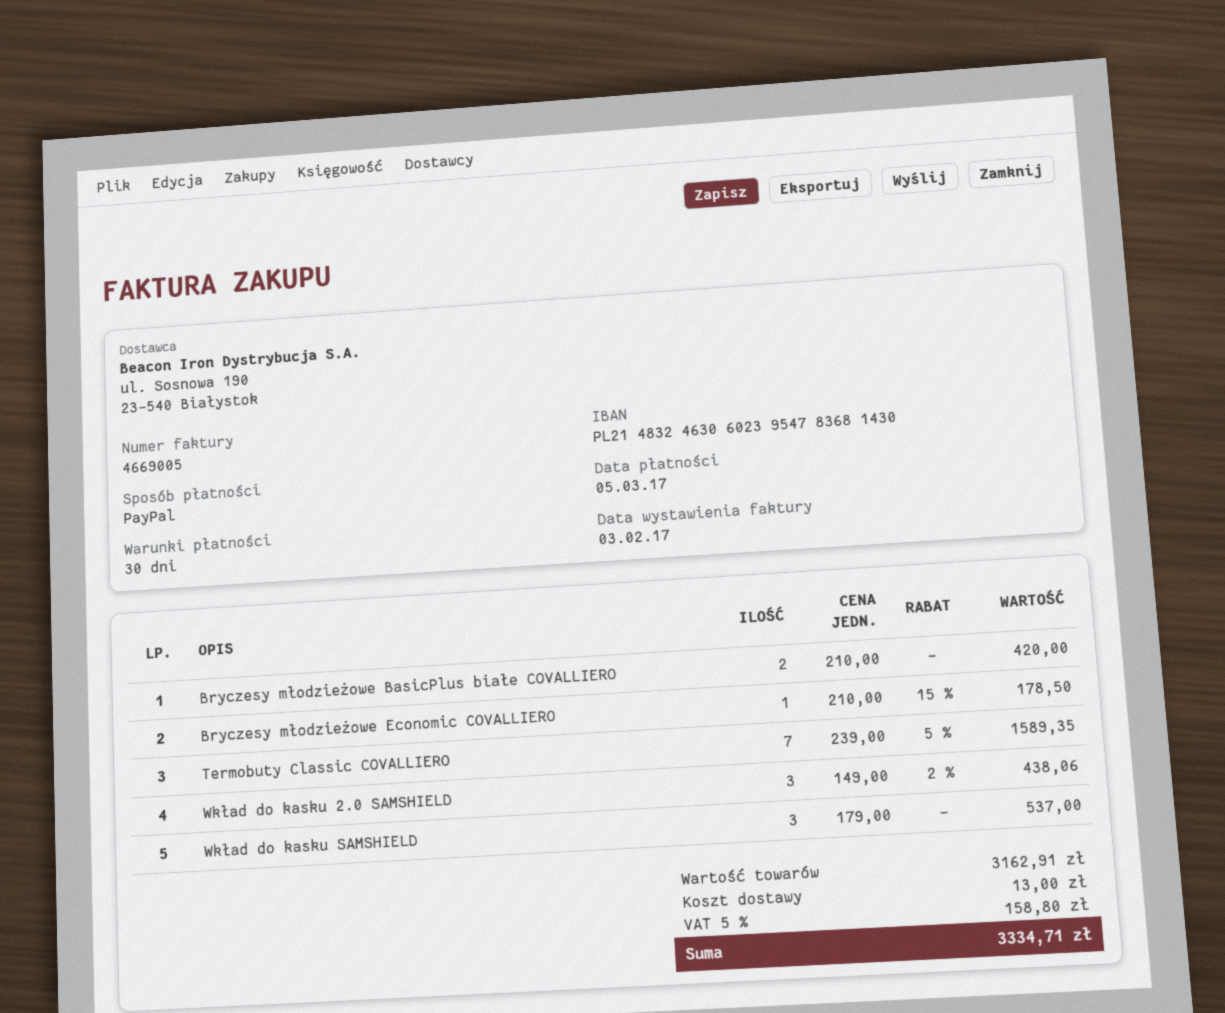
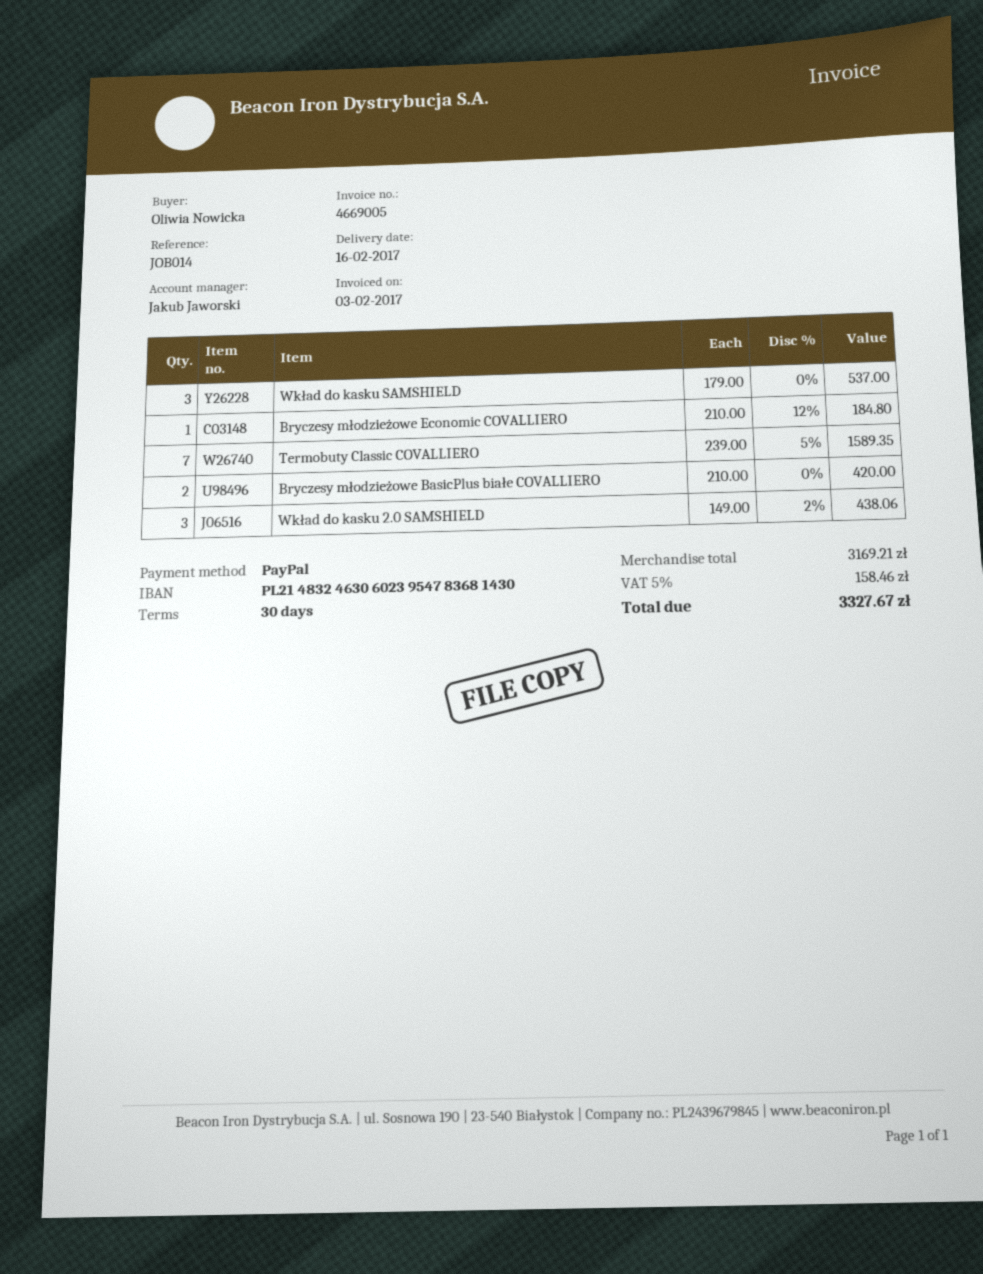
Bryczesy młodzieżowe Economic COVALLIERO: 1 x 210.00 - 15% = 178.50 -> 1 x 210.00 - 12% = 184.80
subtotal: 3162.91 -> 3169.21
shipping: 13.00 -> none
tax: 5% = 158.80 -> 5% = 158.46
total: 3334.71 -> 3327.67

